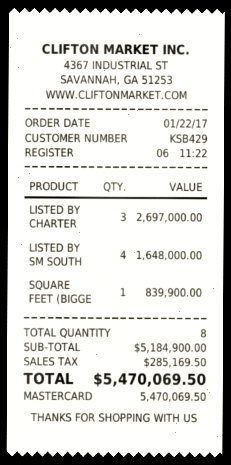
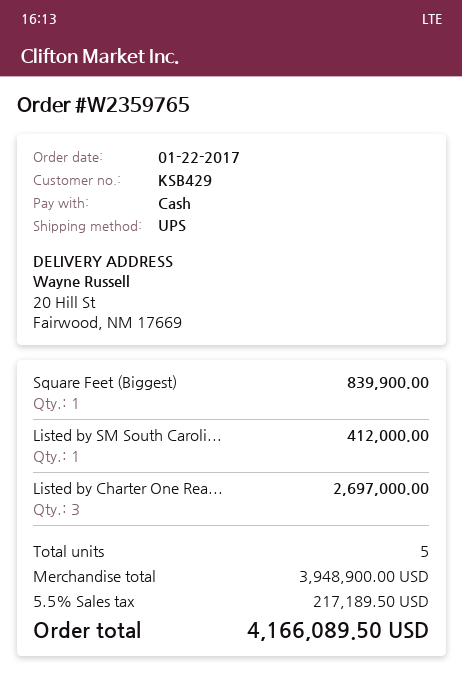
payment method: Mastercard -> cash
LISTED BY SM SOUTH: 4 for 1648000.00 -> 1 for 412000.00
total quantity: 8 -> 5
subtotal: 5184900.00 -> 3948900.00
tax: 285169.50 -> 217189.50
total: 5470069.50 -> 4166089.50

